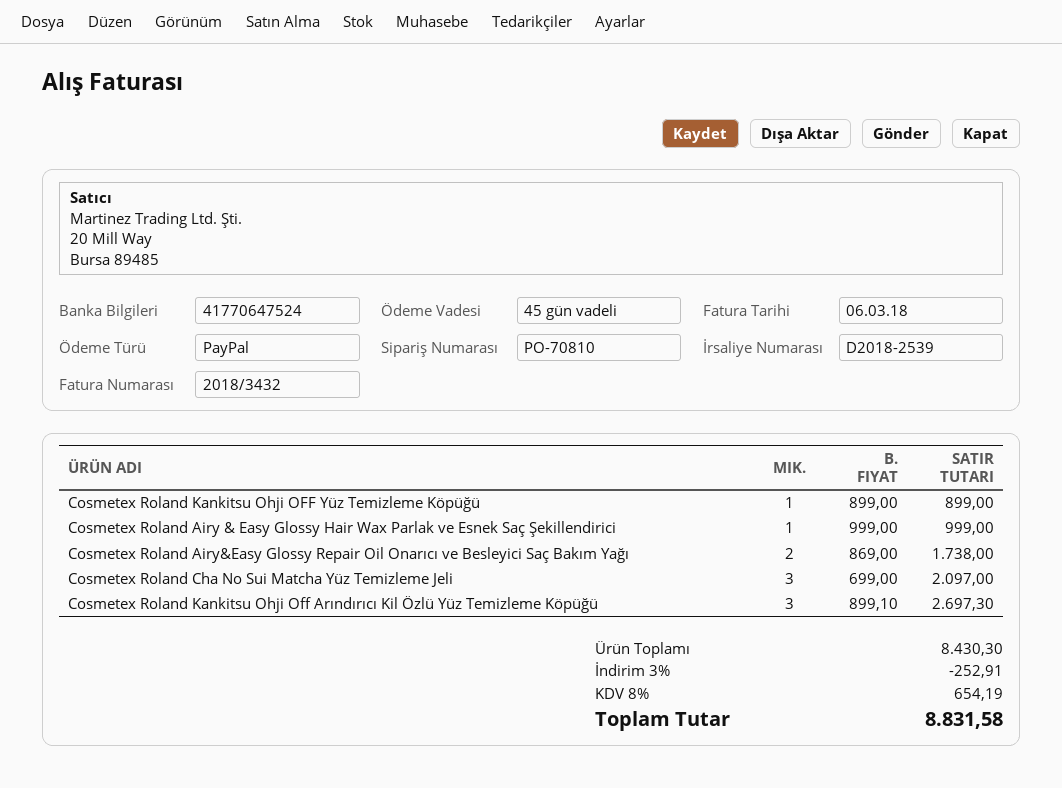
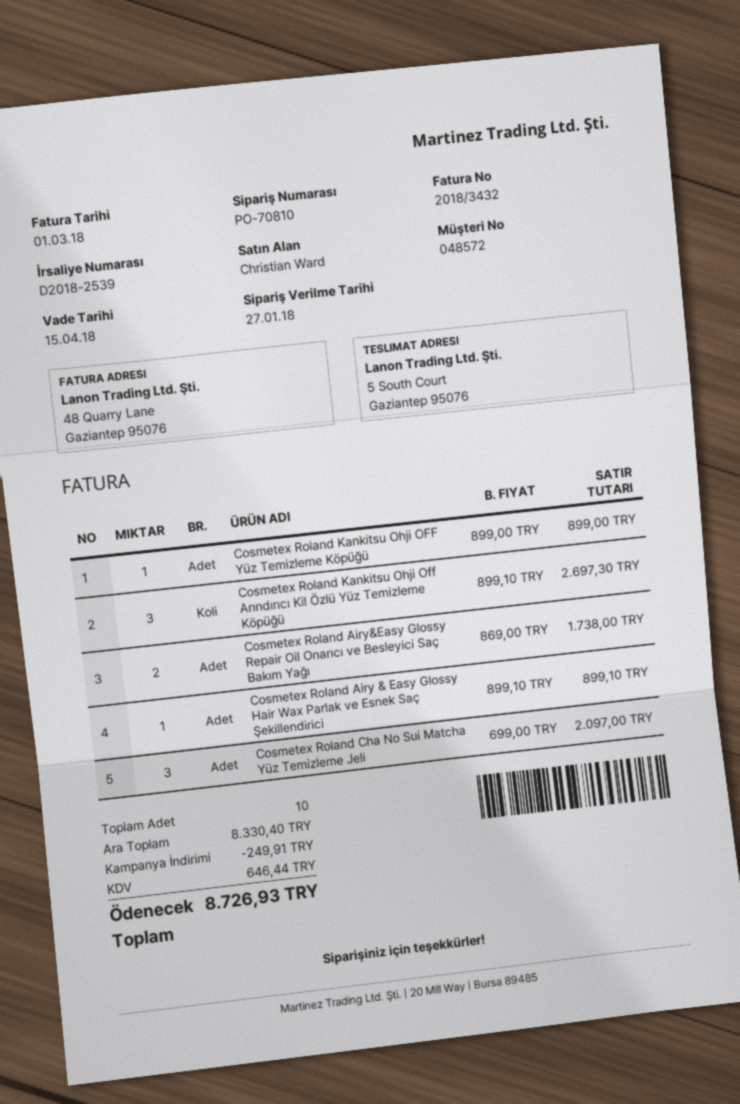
invoice date: 2018-03-06 -> 2018-03-01
Cosmetex Roland Airy & Easy Glossy Hair Wax Parlak ve Esnek Saç Şekillendirici: 1 x 999.00 = 999.00 -> 1 x 899.10 = 899.10
subtotal: 8430.30 -> 8330.40
discount: 252.91 -> 249.91
tax: 654.19 -> 646.44
total: 8831.58 -> 8726.93

